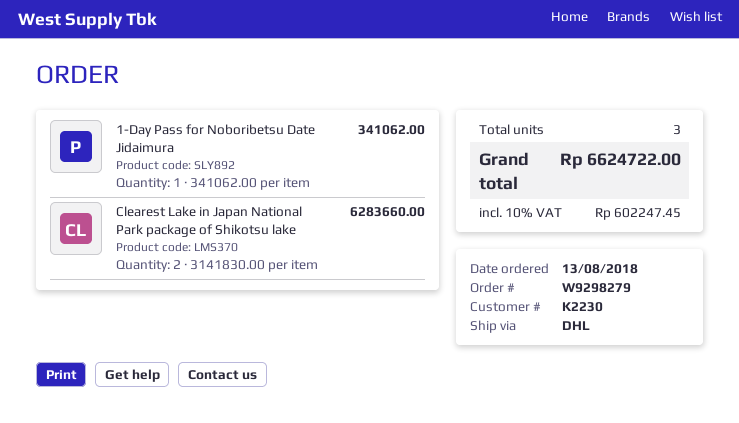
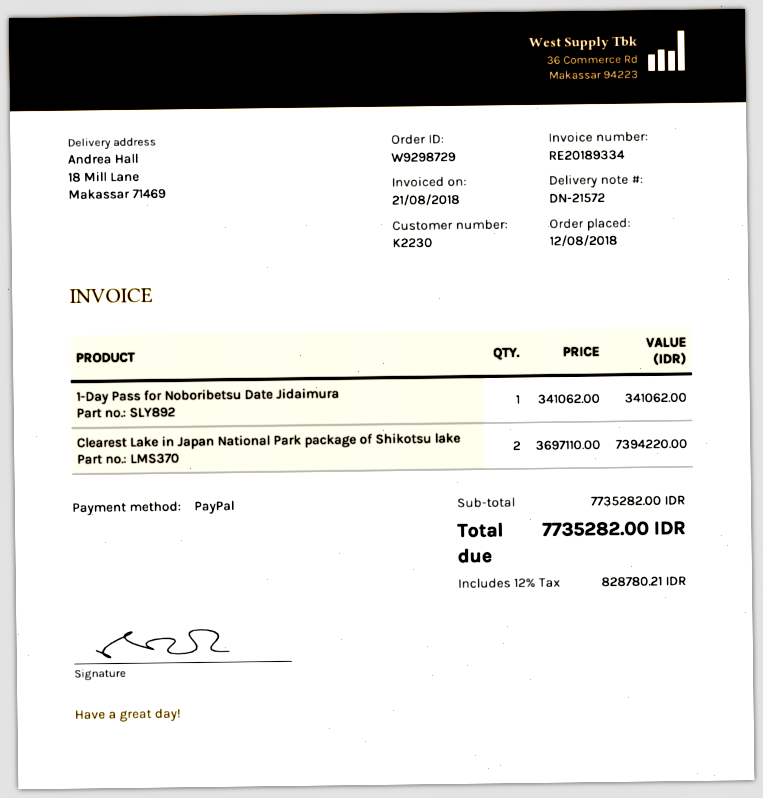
order number: W9298279 -> W9298729
order date: 2018-08-13 -> 2018-08-12
Clearest Lake in Japan National Park package of Shikotsu lake: 2 x 3141830.00 = 6283660.00 -> 2 x 3697110.00 = 7394220.00
tax: 10% = 602247.45 -> 12% = 828780.21
total: 6624722.00 -> 7735282.00

